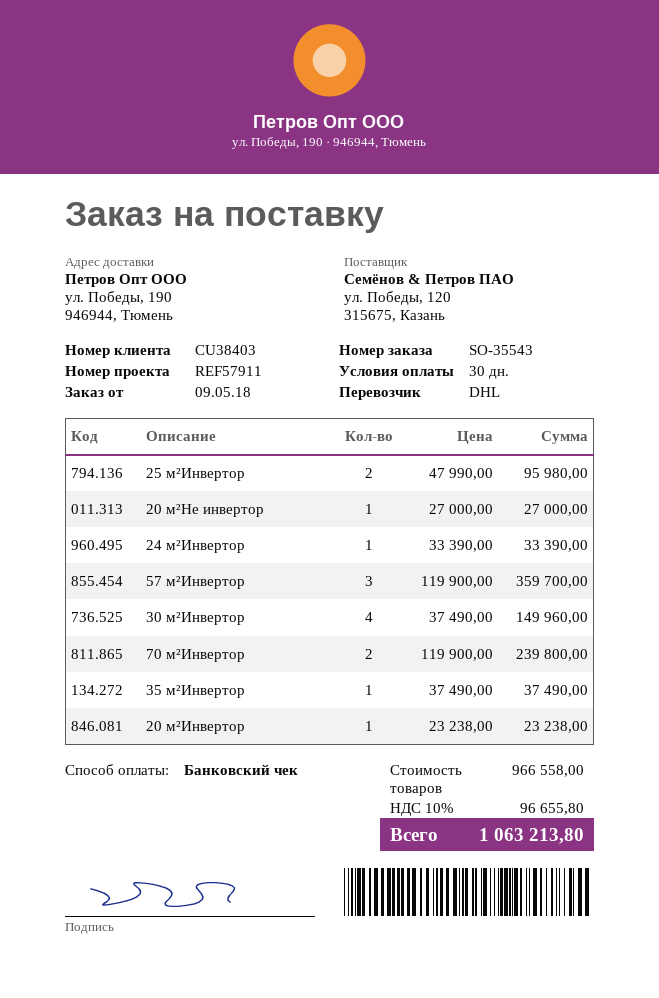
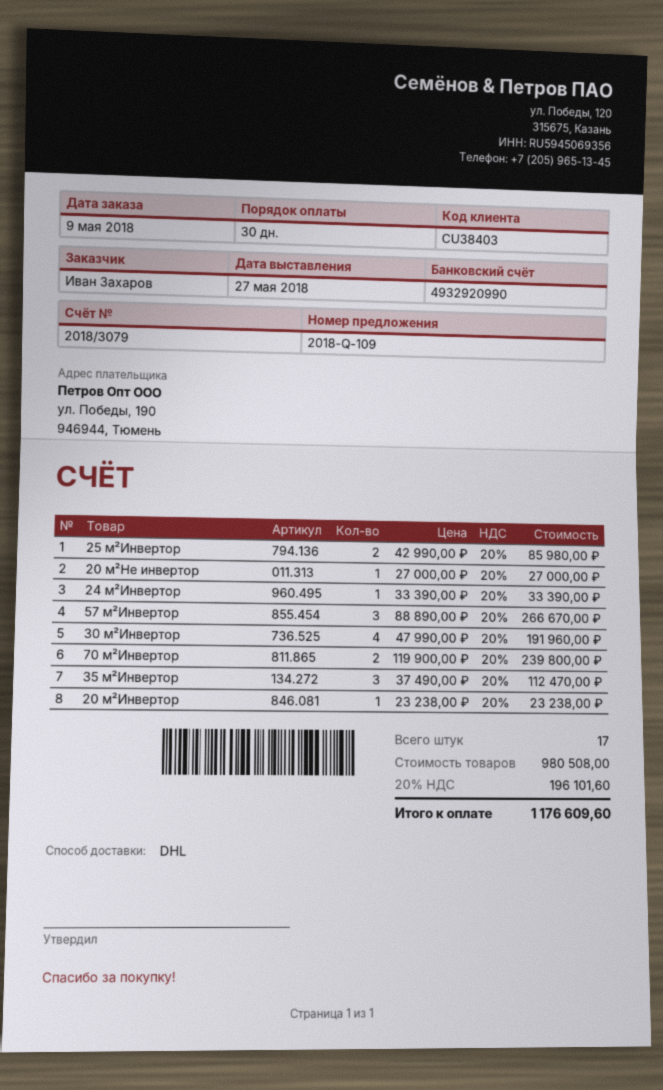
25 м²Инвертор: 2 x 47990.00 = 95980.00 -> 2 x 42990.00 = 85980.00
57 м²Инвертор: 3 x 119900.00 = 359700.00 -> 3 x 88890.00 = 266670.00
30 м²Инвертор: 4 x 37490.00 = 149960.00 -> 4 x 47990.00 = 191960.00
35 м²Инвертор: 1 x 37490.00 = 37490.00 -> 3 x 37490.00 = 112470.00
subtotal: 966558.00 -> 980508.00
tax: 10% = 96655.80 -> 20% = 196101.60
total: 1063213.80 -> 1176609.60

